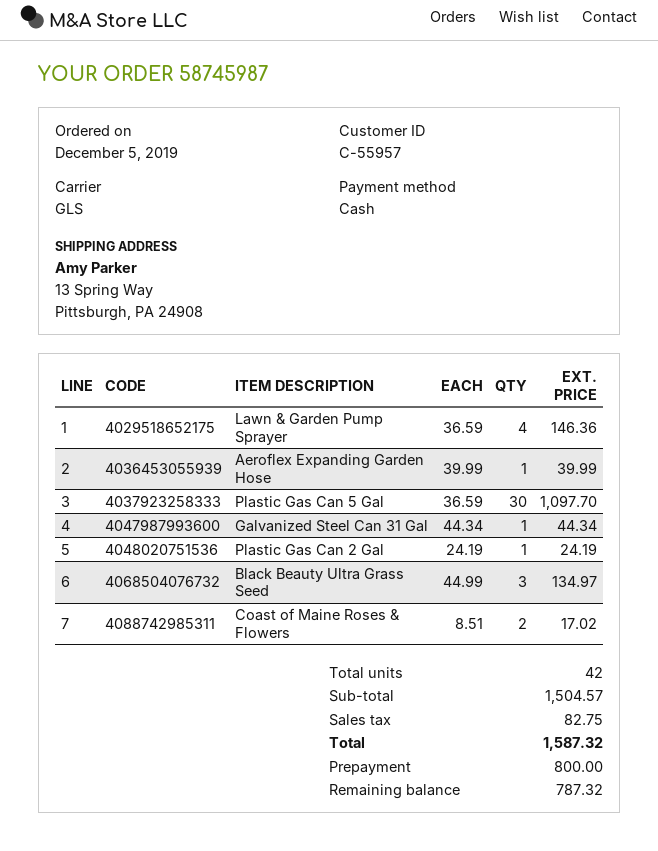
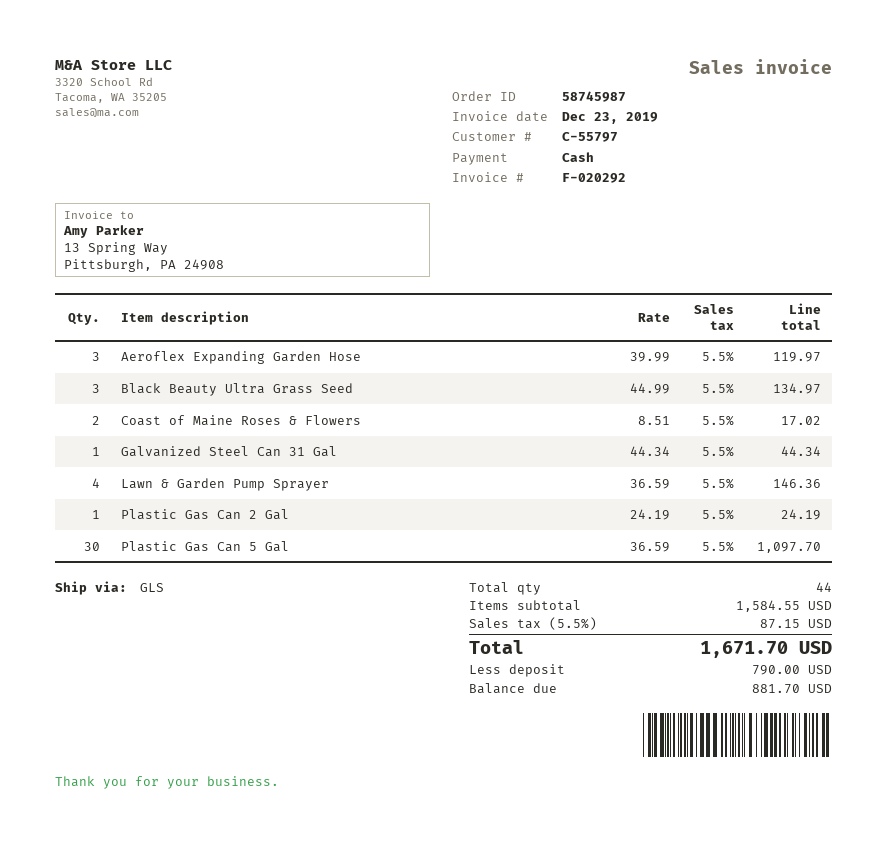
customer number: C-55957 -> C-55797
Aeroflex Expanding Garden Hose: 1 x 39.99 = 39.99 -> 3 x 39.99 = 119.97
total quantity: 42 -> 44
subtotal: 1504.57 -> 1584.55
tax: 82.75 -> 87.15
total: 1587.32 -> 1671.70
deposit: 800.00 -> 790.00
balance: 787.32 -> 881.70

